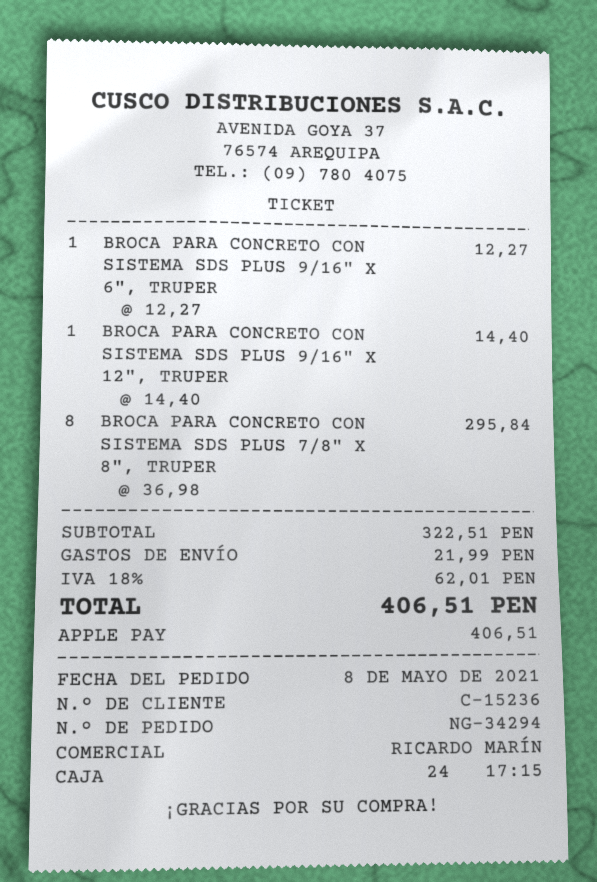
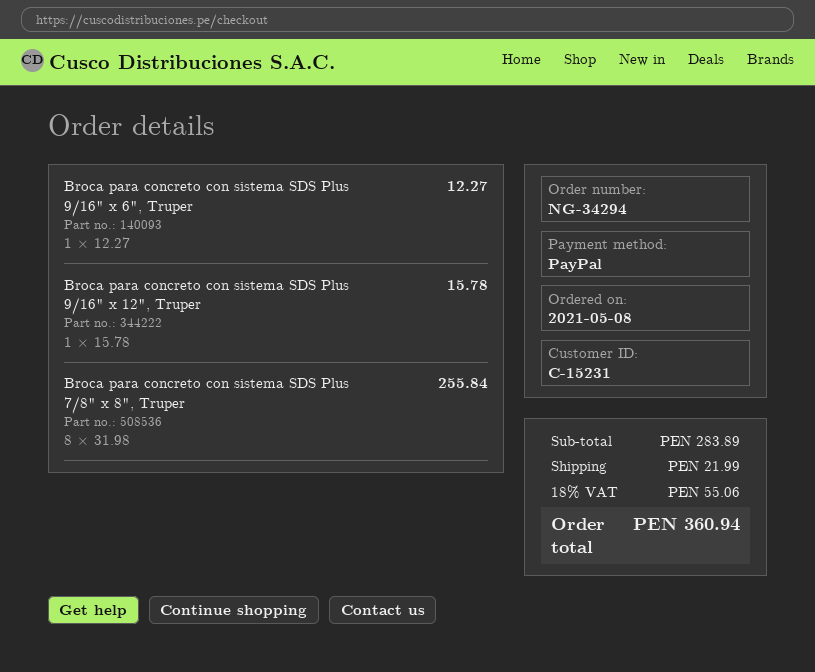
customer number: C-15236 -> C-15231
payment method: Apple Pay -> PayPal
BROCA PARA CONCRETO CON SISTEMA SDS PLUS 9/16" X 12", TRUPER: 1 x 14.40 = 14.40 -> 1 x 15.78 = 15.78
BROCA PARA CONCRETO CON SISTEMA SDS PLUS 7/8" X 8", TRUPER: 8 x 36.98 = 295.84 -> 8 x 31.98 = 255.84
subtotal: 322.51 -> 283.89
tax: 18% = 62.01 -> 18% = 55.06
total: 406.51 -> 360.94

